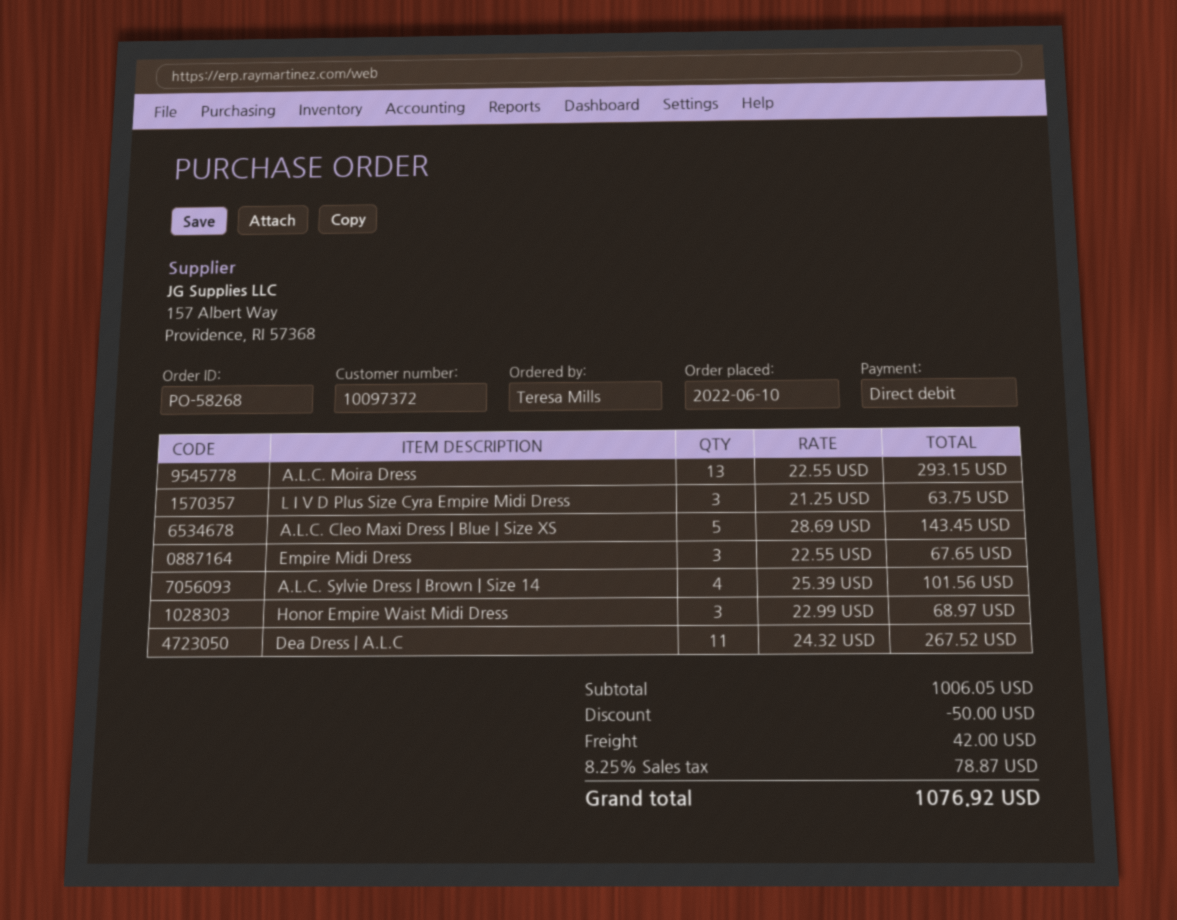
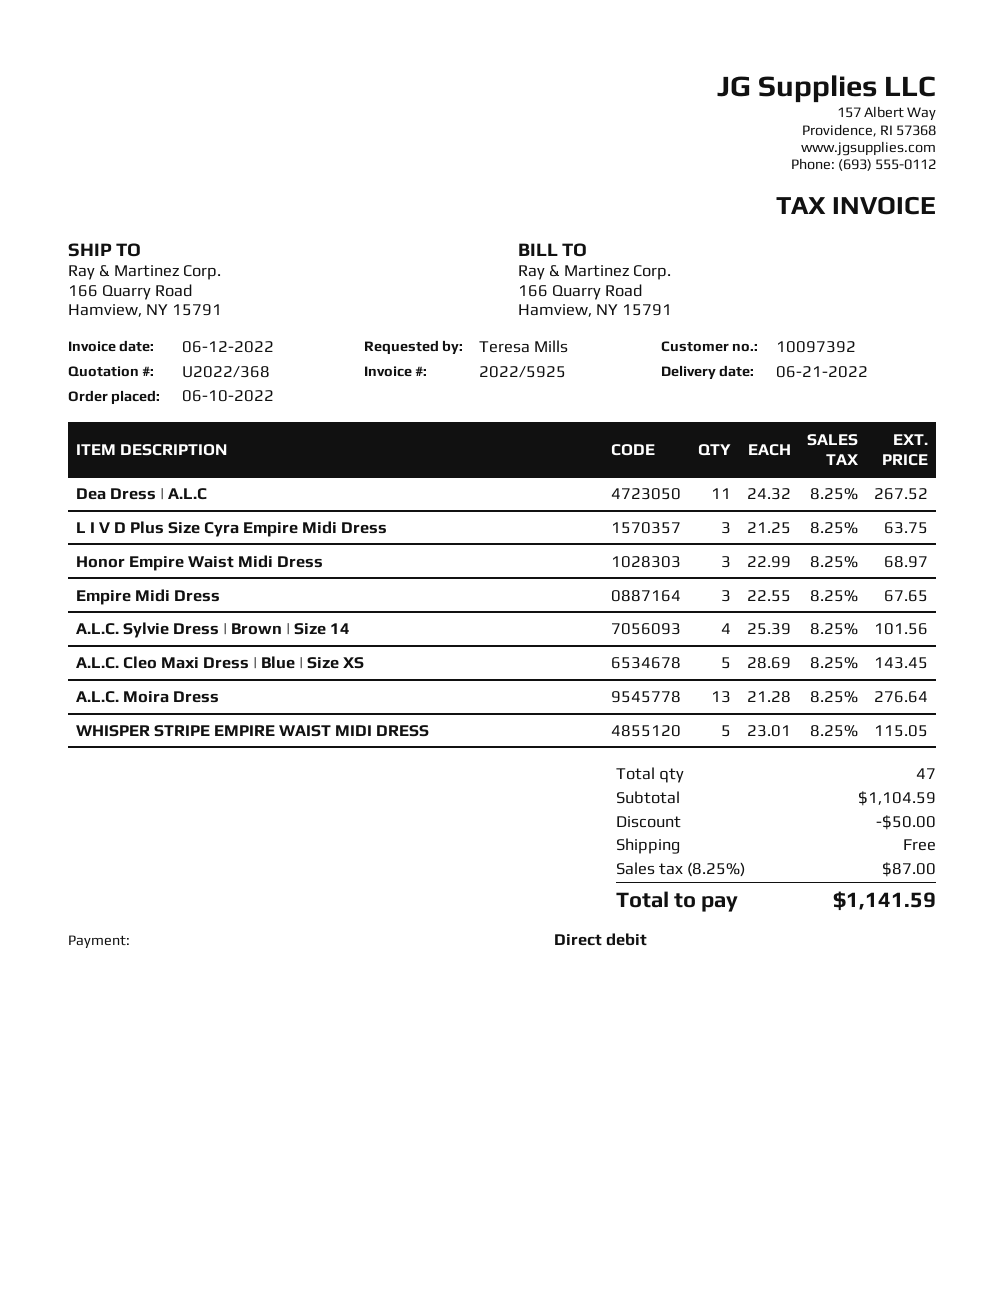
customer number: 10097372 -> 10097392
A.L.C. Moira Dress: 13 x 22.55 = 293.15 -> 13 x 21.28 = 276.64
WHISPER STRIPE EMPIRE WAIST MIDI DRESS: none -> 5 x 23.01 = 115.05
subtotal: 1006.05 -> 1104.59
shipping: 42.00 -> 0.00
tax: 8.25% = 78.87 -> 8.25% = 87.00
total: 1076.92 -> 1141.59

